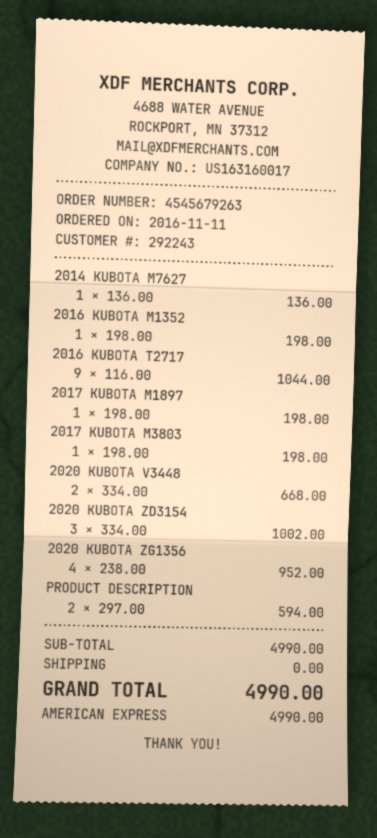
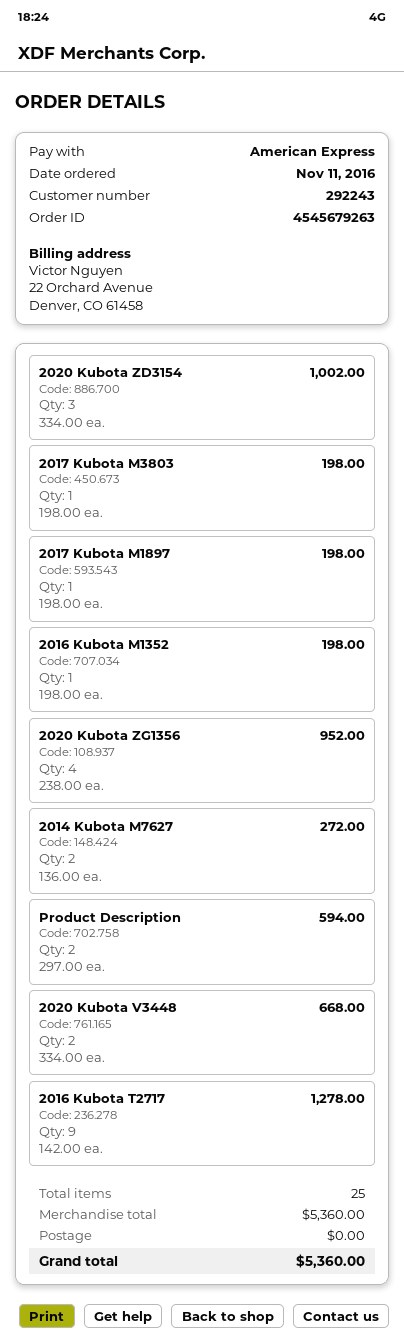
2014 KUBOTA M7627: 1 x 136.00 = 136.00 -> 2 x 136.00 = 272.00
2016 KUBOTA T2717: 9 x 116.00 = 1044.00 -> 9 x 142.00 = 1278.00
subtotal: 4990.00 -> 5360.00
total: 4990.00 -> 5360.00

